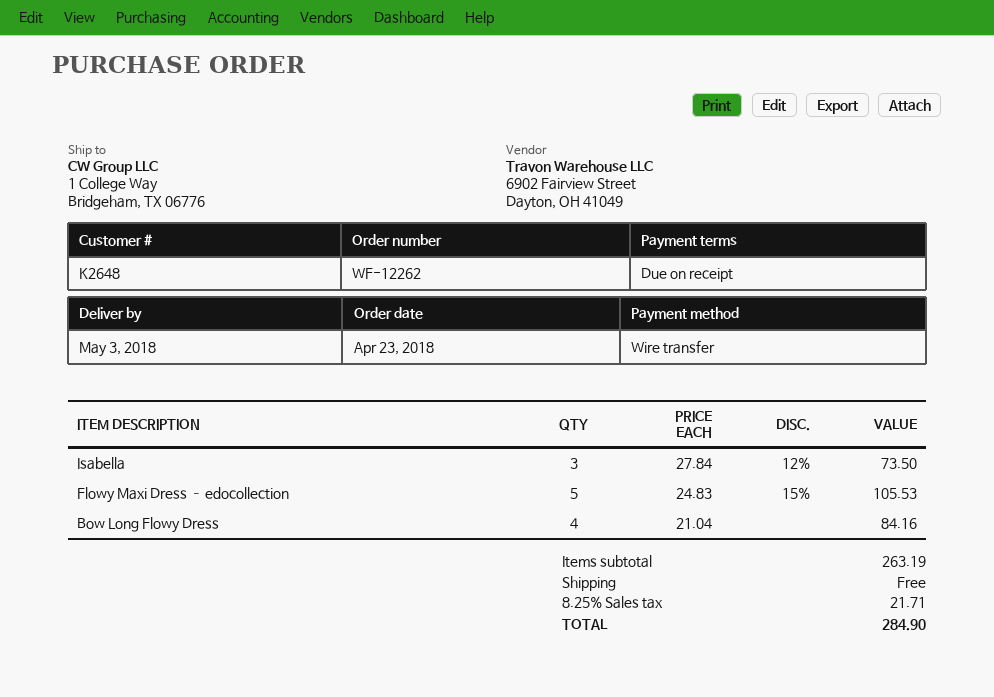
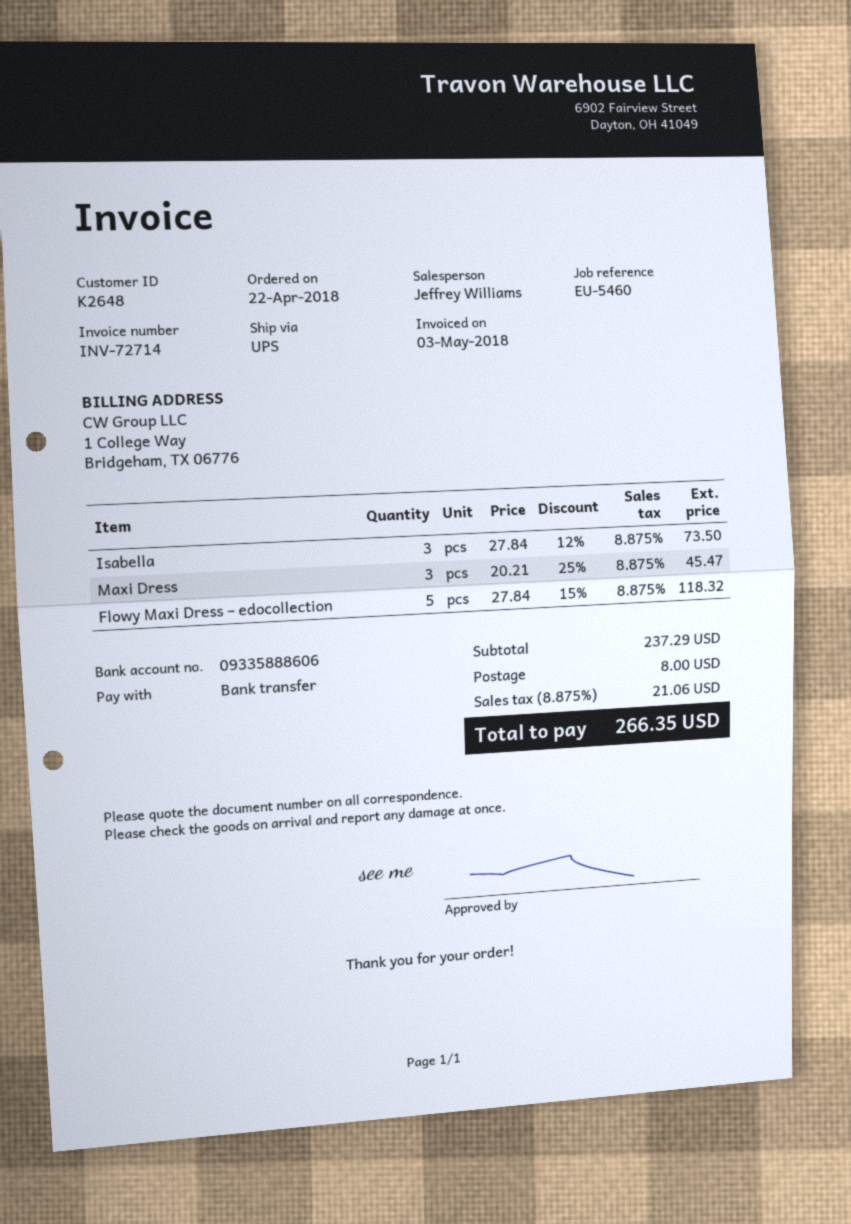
order date: 2018-04-23 -> 2018-04-22
Flowy Maxi Dress – edocollection: 5 x 24.83 - 15% = 105.53 -> 5 x 27.84 - 15% = 118.32
Bow Long Flowy Dress: 4 x 21.04 = 84.16 -> none
Maxi Dress: none -> 3 x 20.21 - 25% = 45.47
subtotal: 263.19 -> 237.29
shipping: 0.00 -> 8.00
tax: 8.25% = 21.71 -> 8.875% = 21.06
total: 284.90 -> 266.35

